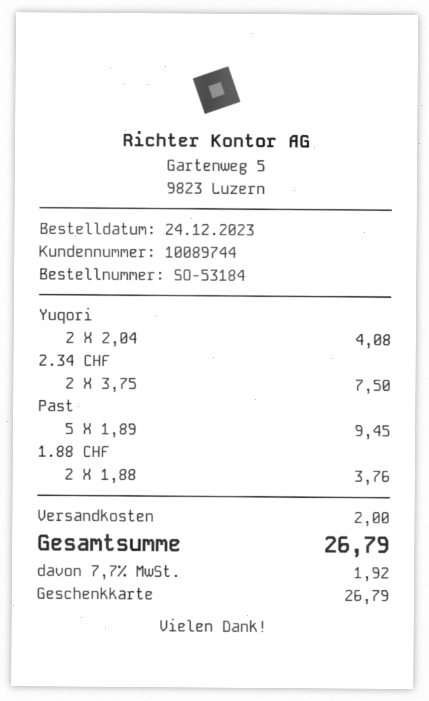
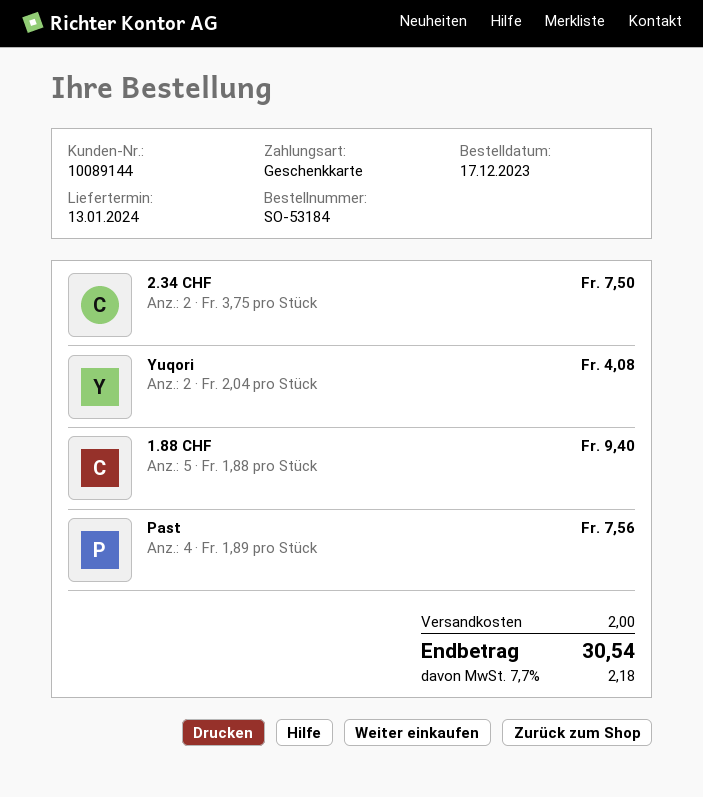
order date: 2023-12-24 -> 2023-12-17
customer number: 10089744 -> 10089144
Past: 5 x 1.89 = 9.45 -> 4 x 1.89 = 7.56
1.88 CHF: 2 x 1.88 = 3.76 -> 5 x 1.88 = 9.40
tax: 7.7% = 1.92 -> 7.7% = 2.18
total: 26.79 -> 30.54

